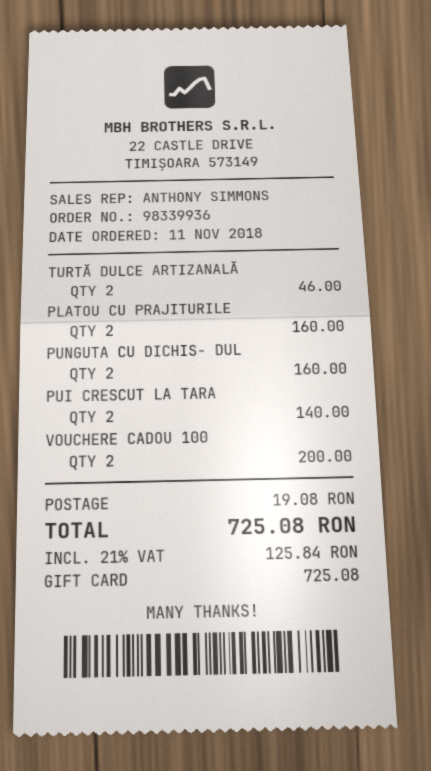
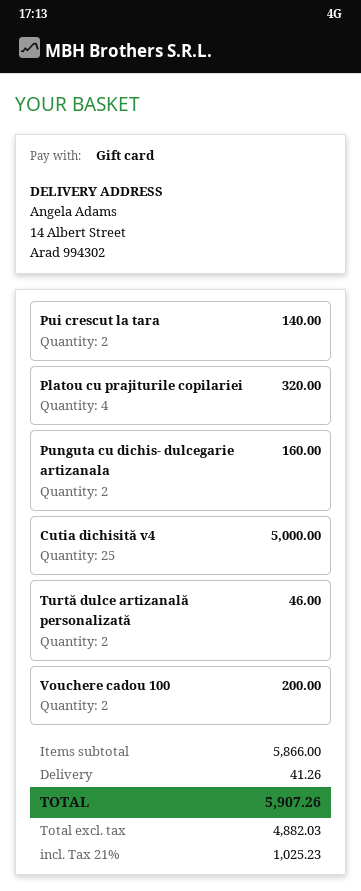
PLATOU CU PRAJITURILE: 2 for 160.00 -> 4 for 320.00
Cutia dichisită v4: none -> 25 for 5000.00
shipping: 19.08 -> 41.26
tax: 21% = 125.84 -> 21% = 1025.23
total: 725.08 -> 5907.26

